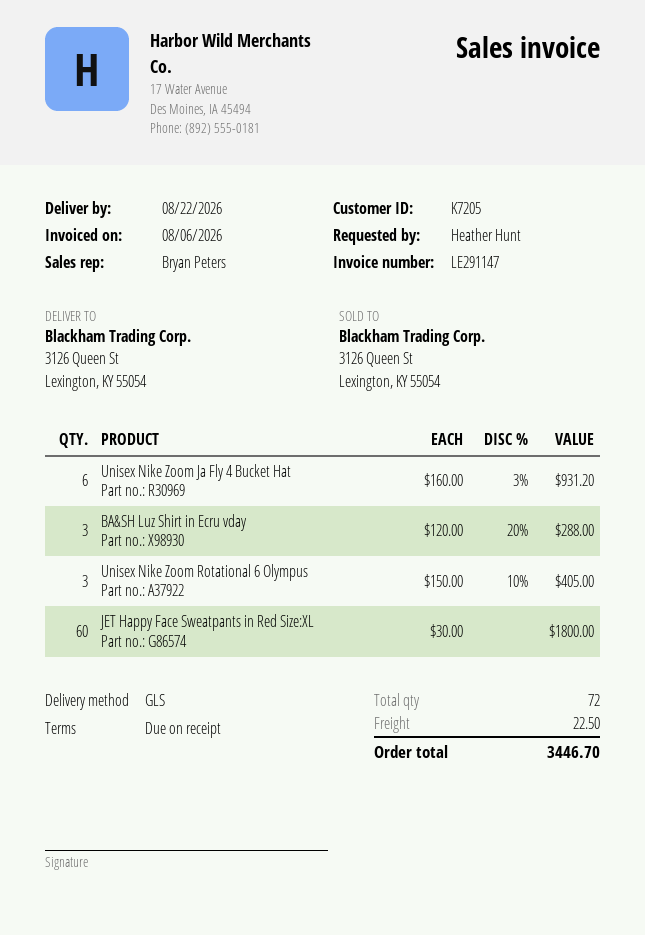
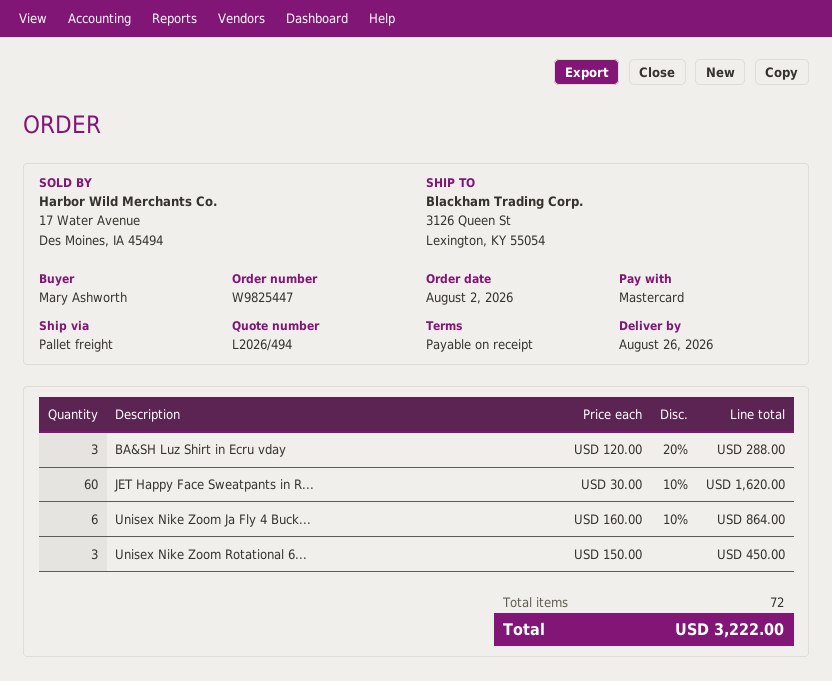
delivery date: 2026-08-22 -> 2026-08-26
ordered by: Heather Hunt -> Mary Ashworth
shipping method: GLS -> pallet freight
Unisex Nike Zoom Ja Fly 4 Bucket Hat: 6 x 160.00 - 3% = 931.20 -> 6 x 160.00 - 10% = 864.00
Unisex Nike Zoom Rotational 6 Olympus: 3 x 150.00 - 10% = 405.00 -> 3 x 150.00 = 450.00
JET Happy Face Sweatpants in Red Size:XL: 60 x 30.00 = 1800.00 -> 60 x 30.00 - 10% = 1620.00
shipping: 22.50 -> none
total: 3446.70 -> 3222.00

